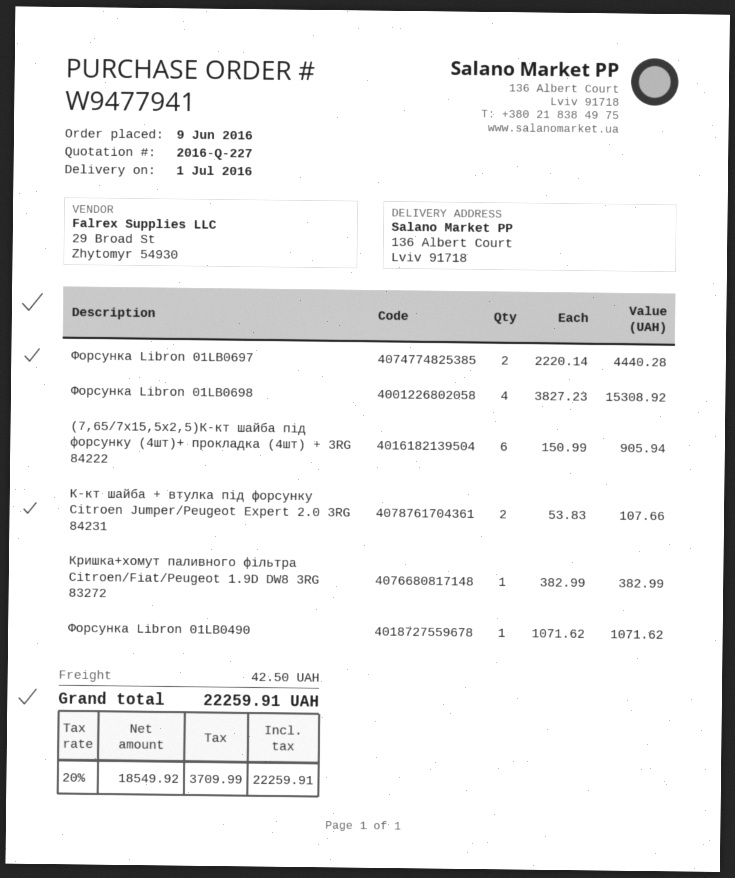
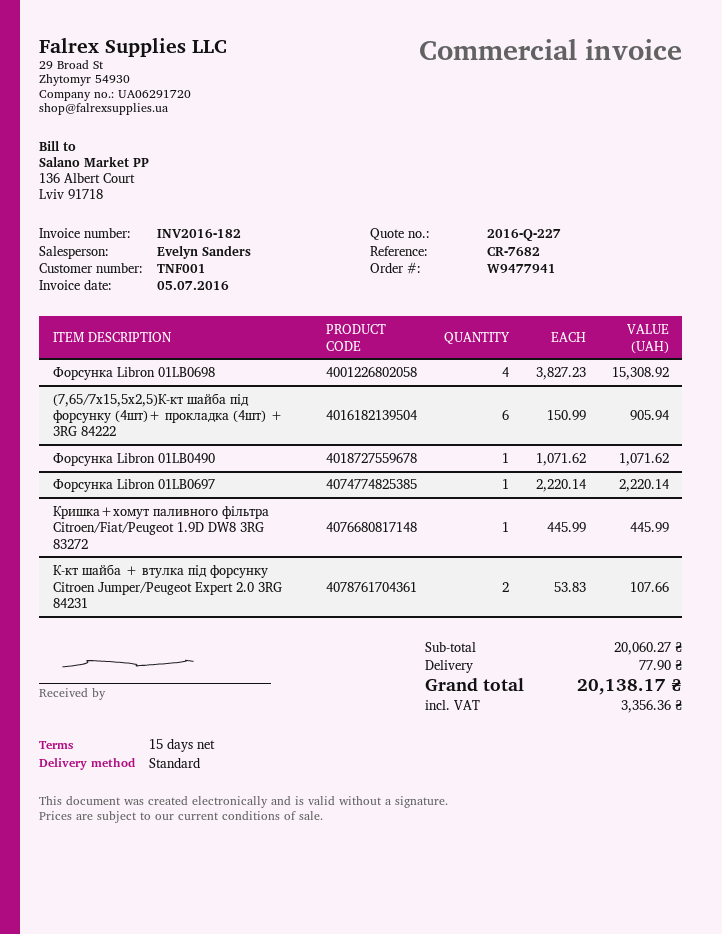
Форсунка Libron 01LB0697: 2 x 2220.14 = 4440.28 -> 1 x 2220.14 = 2220.14
Кришка+хомут паливного фільтра Citroen/Fiat/Peugeot 1.9D DW8 3RG 83272: 1 x 382.99 = 382.99 -> 1 x 445.99 = 445.99
shipping: 42.50 -> 77.90
tax: 3709.99 -> 3356.36
total: 22259.91 -> 20138.17

